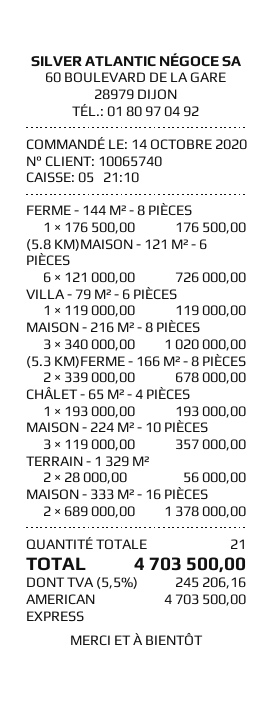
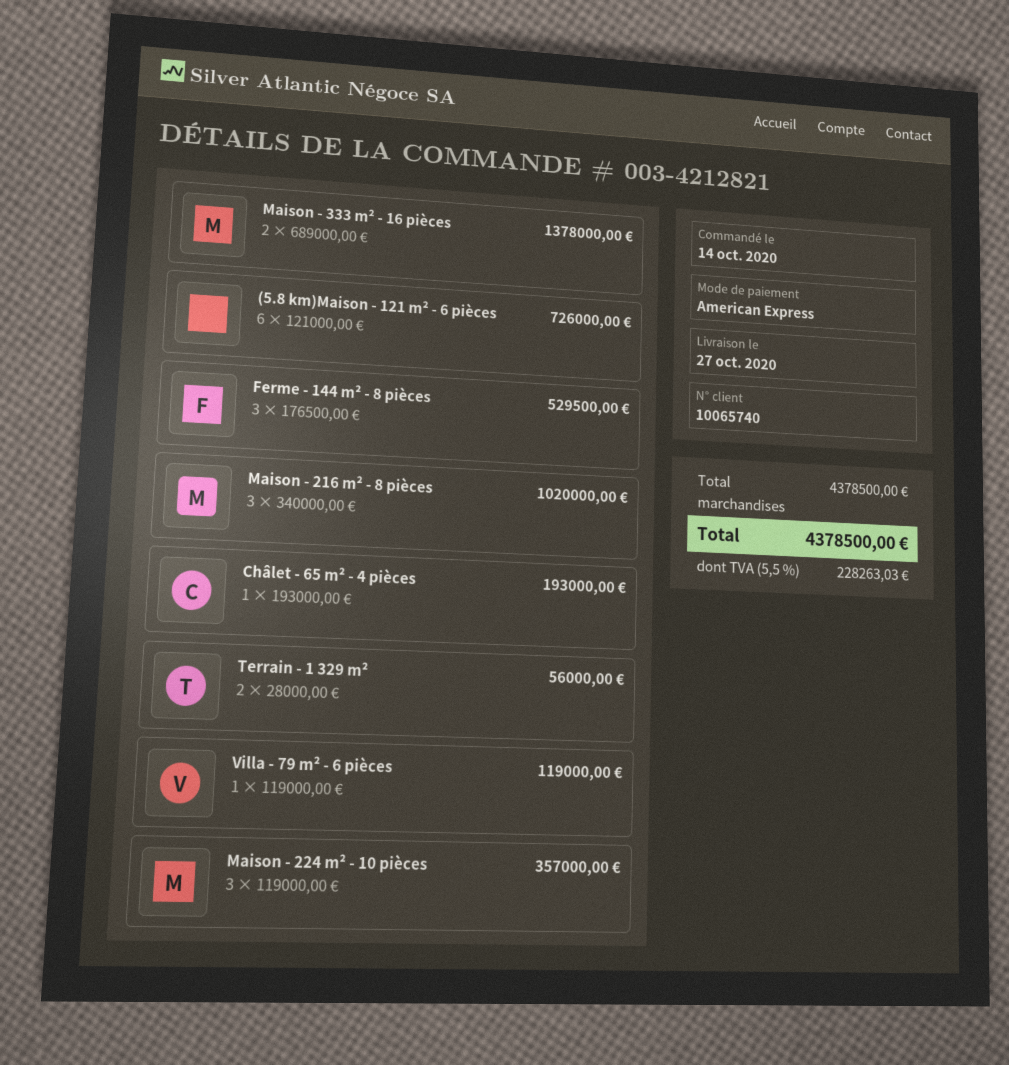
FERME - 144 M² - 8 PIÈCES: 1 x 176500.00 = 176500.00 -> 3 x 176500.00 = 529500.00
(5.3 KM)FERME - 166 M² - 8 PIÈCES: 2 x 339000.00 = 678000.00 -> none
tax: 5.5% = 245206.16 -> 5.5% = 228263.03
total: 4703500.00 -> 4378500.00

